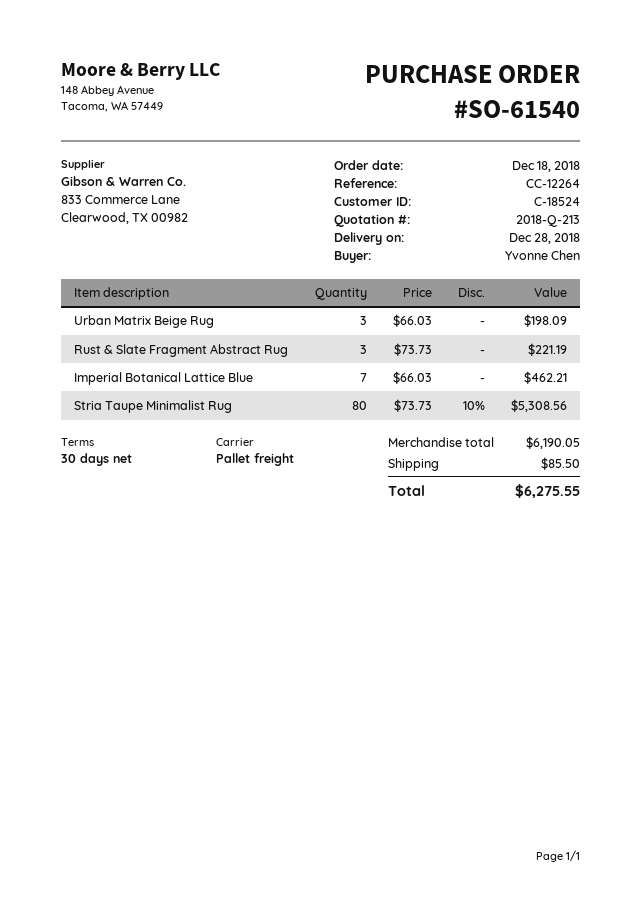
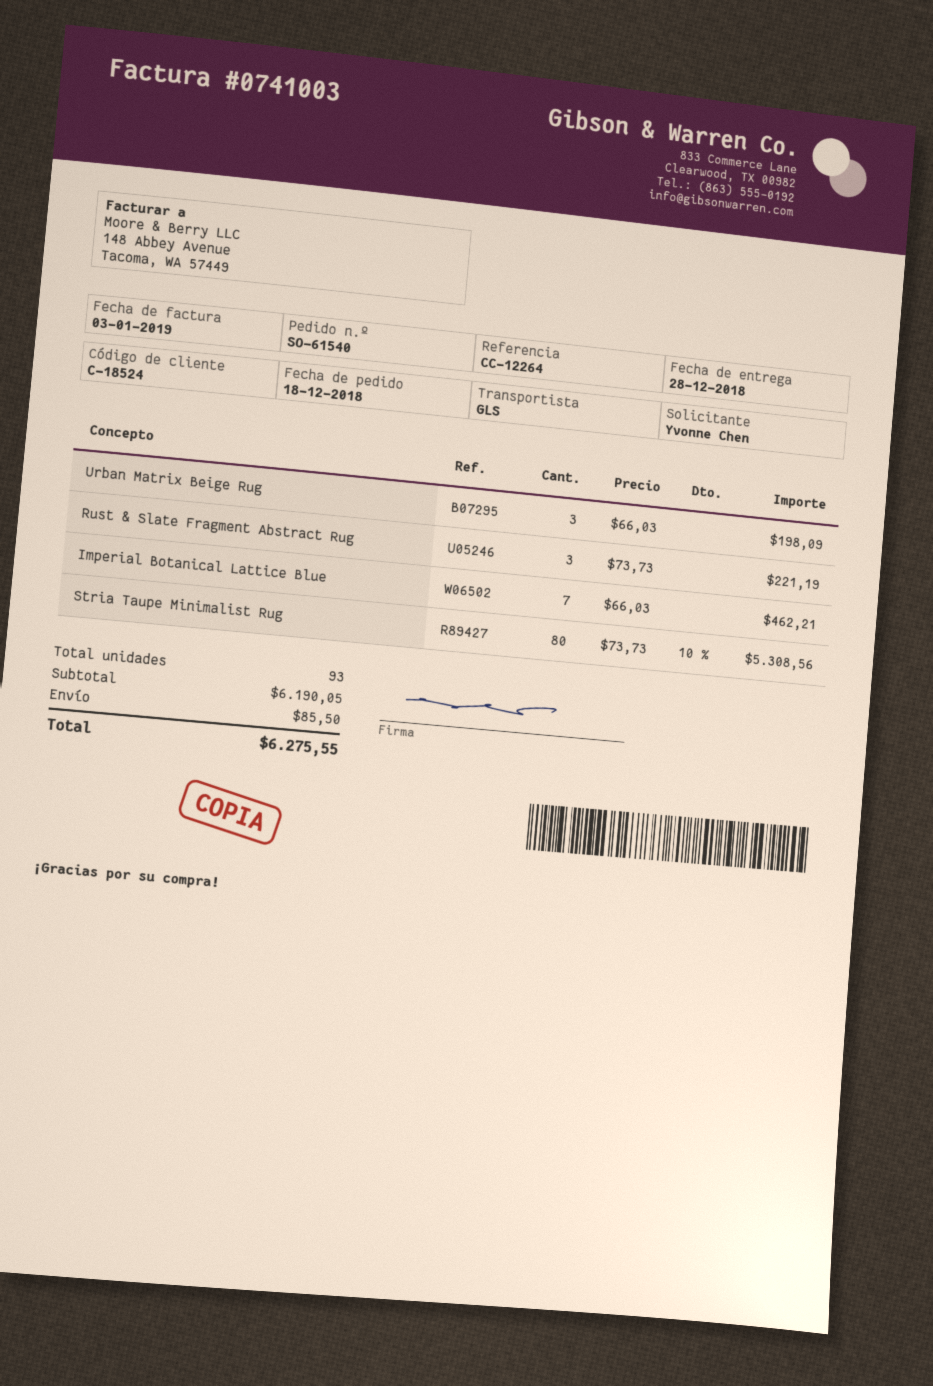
shipping method: pallet freight -> GLS

